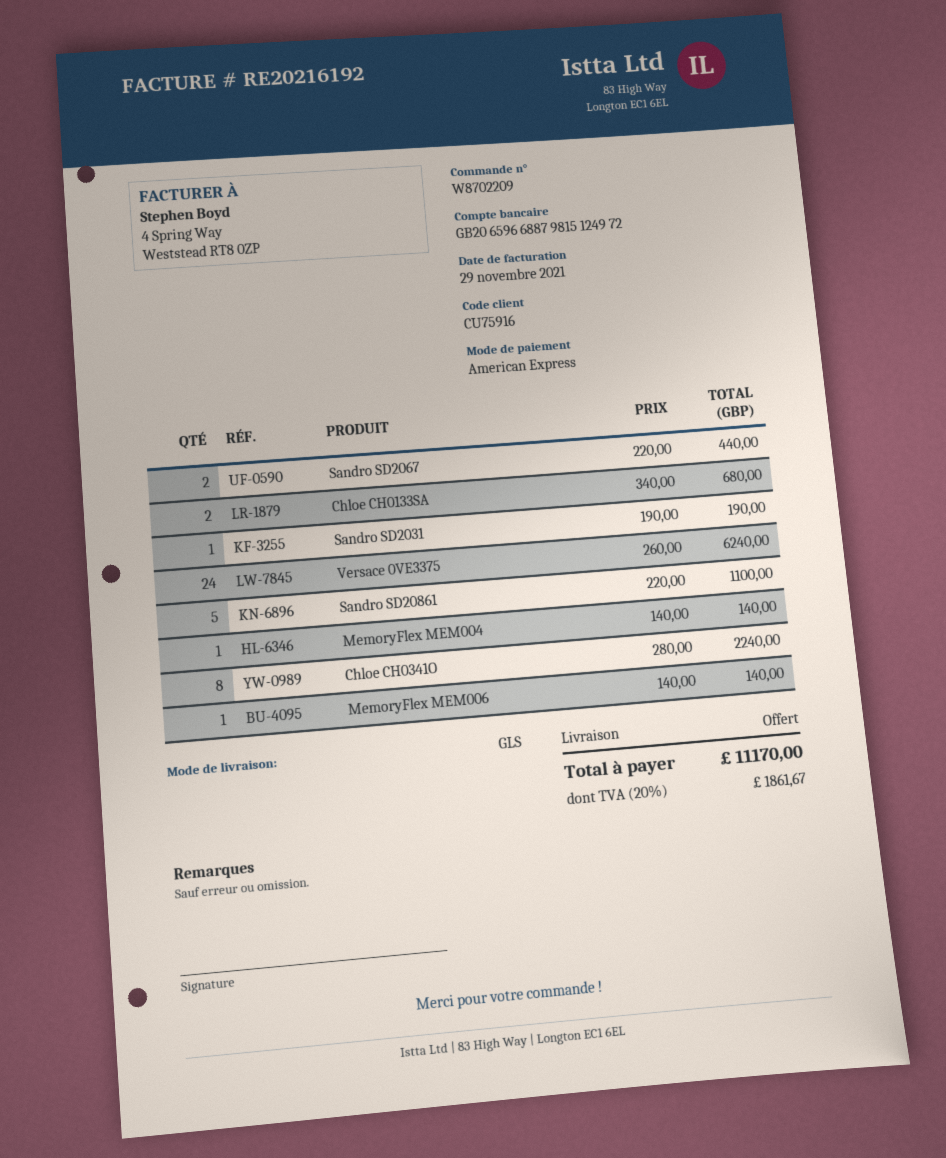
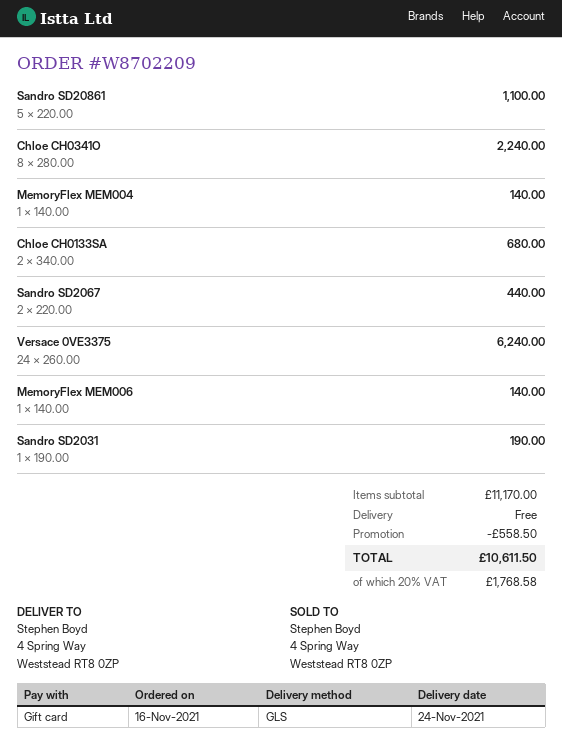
payment method: American Express -> gift card
discount: none -> 558.50
tax: 20% = 1861.67 -> 20% = 1768.58
total: 11170.00 -> 10611.50

